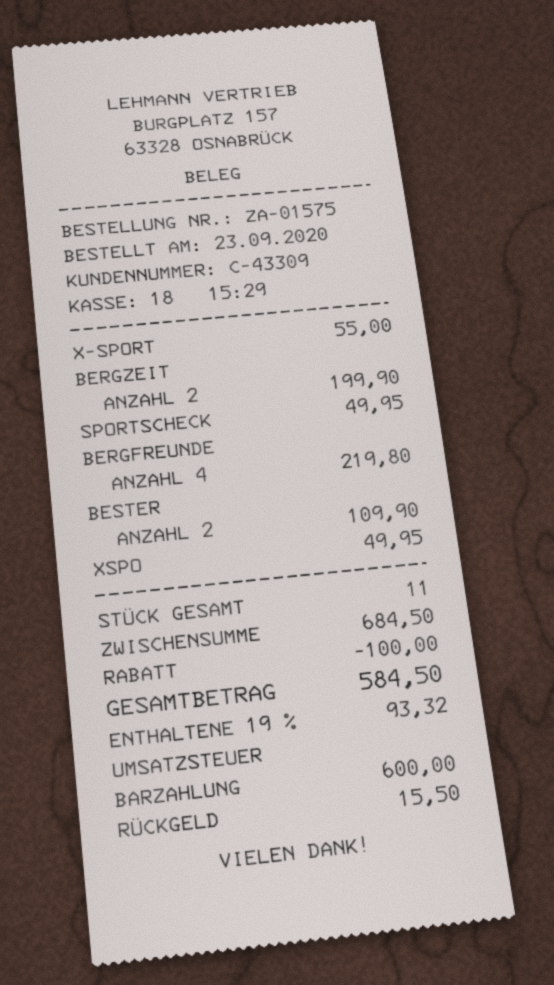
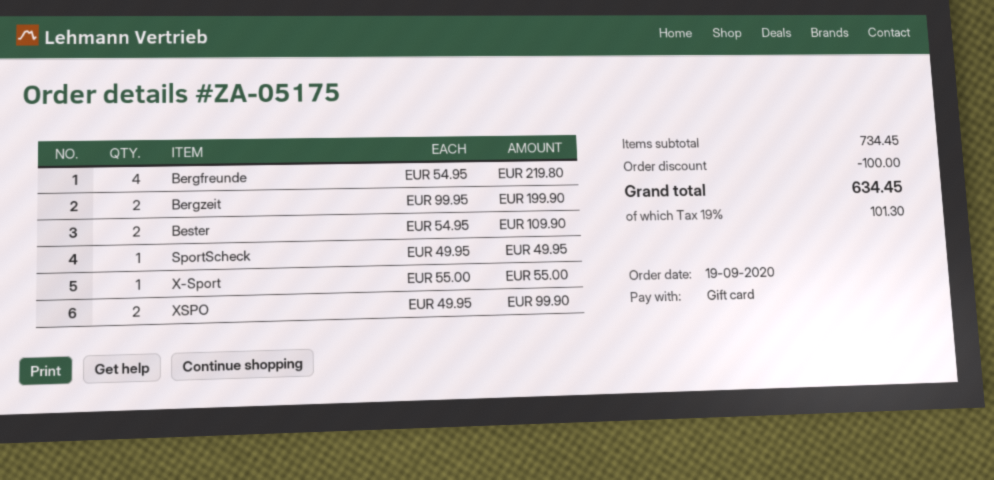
order number: ZA-01575 -> ZA-05175
order date: 2020-09-23 -> 2020-09-19
payment method: cash -> gift card
XSPO: 1 for 49.95 -> 2 for 99.90
subtotal: 684.50 -> 734.45
tax: 19% = 93.32 -> 19% = 101.30
total: 584.50 -> 634.45

